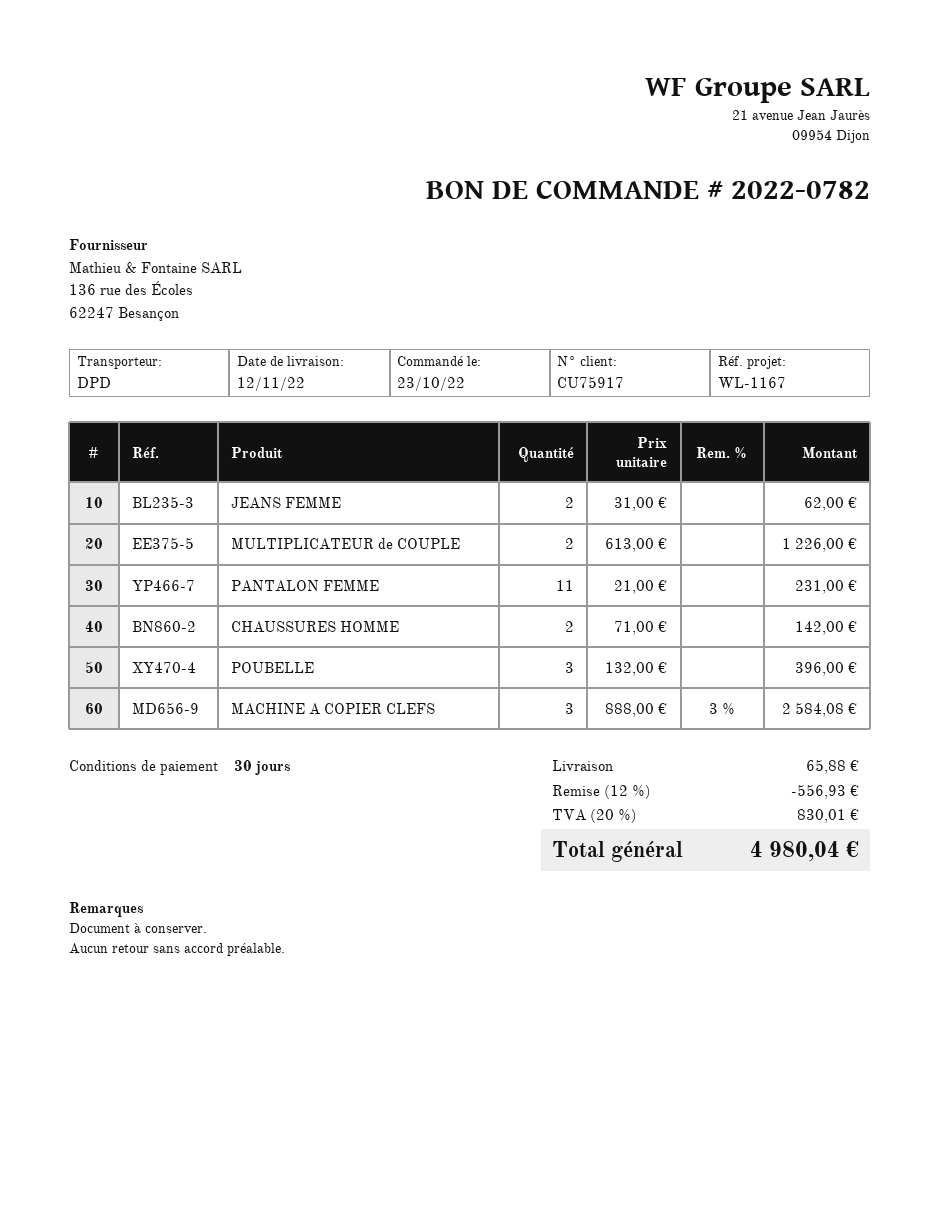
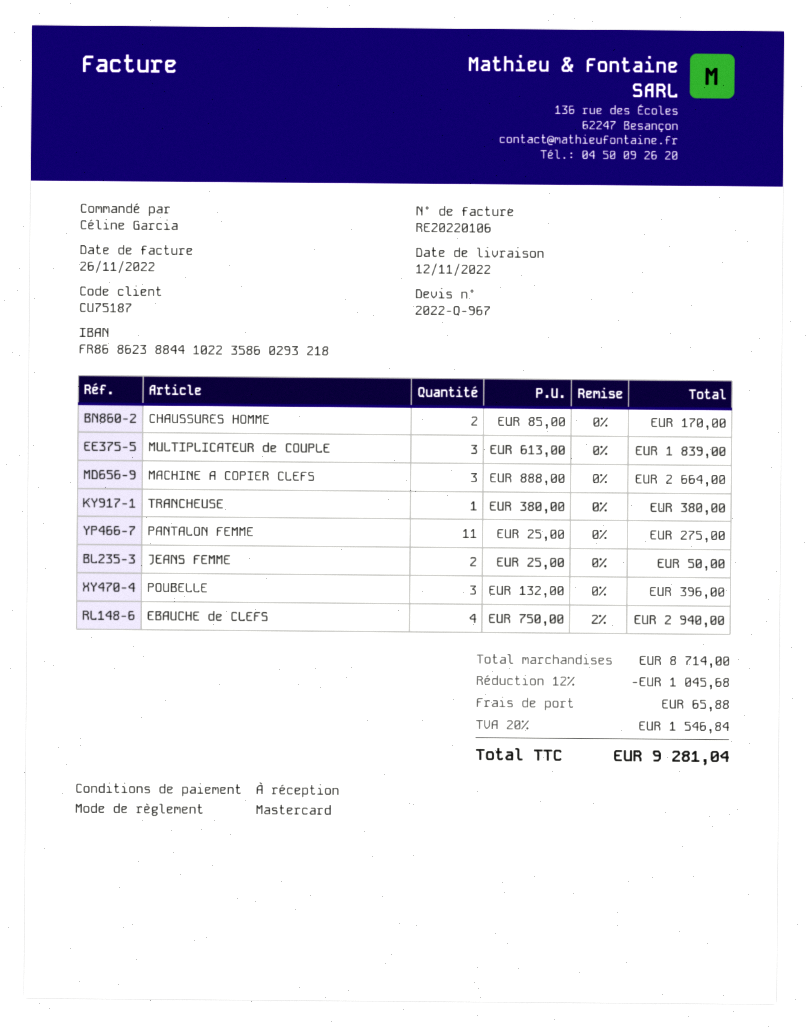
payment terms: 30 days -> on receipt
customer number: CU75917 -> CU75187
JEANS FEMME: 2 x 31.00 = 62.00 -> 2 x 25.00 = 50.00
MULTIPLICATEUR de COUPLE: 2 x 613.00 = 1226.00 -> 3 x 613.00 = 1839.00
PANTALON FEMME: 11 x 21.00 = 231.00 -> 11 x 25.00 = 275.00
CHAUSSURES HOMME: 2 x 71.00 = 142.00 -> 2 x 85.00 = 170.00
MACHINE A COPIER CLEFS: 3 x 888.00 - 3% = 2584.08 -> 3 x 888.00 = 2664.00
TRANCHEUSE: none -> 1 x 380.00 = 380.00
EBAUCHE de CLEFS: none -> 4 x 750.00 - 2% = 2940.00
discount: 12% = 556.93 -> 12% = 1045.68
tax: 20% = 830.01 -> 20% = 1546.84
total: 4980.04 -> 9281.04

